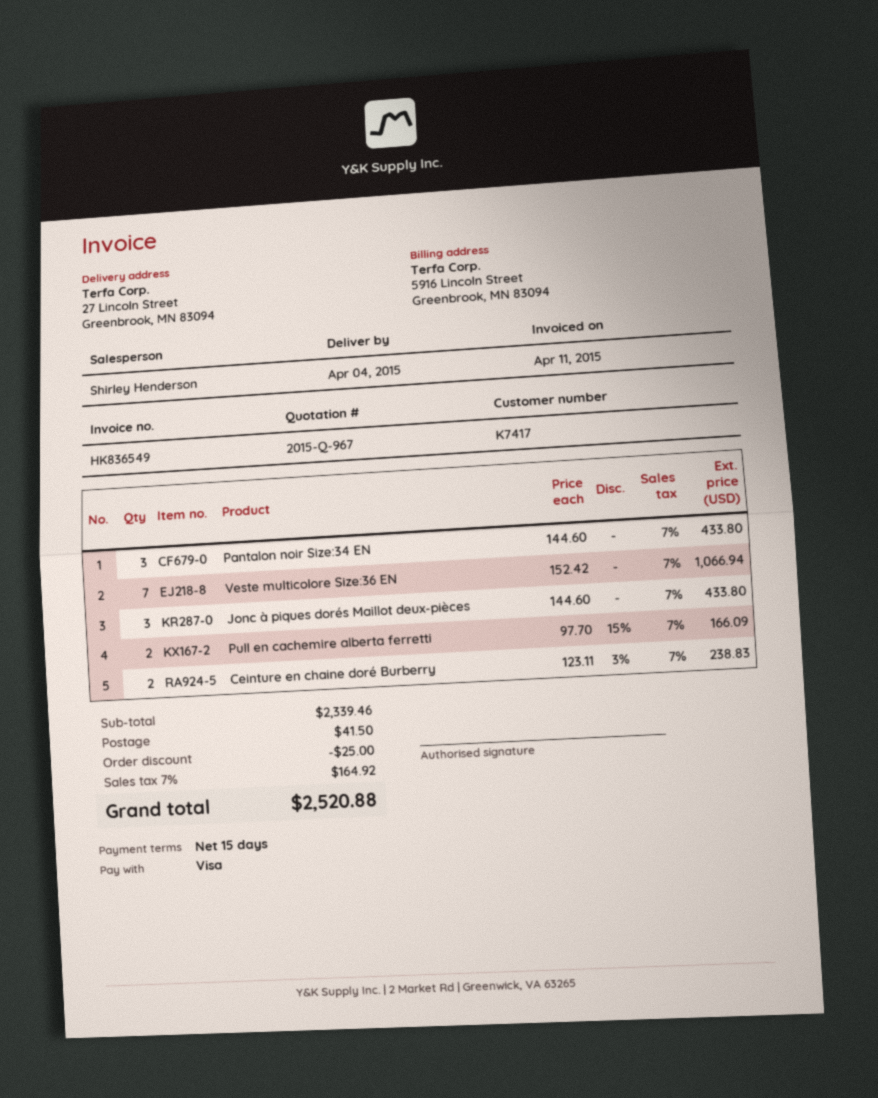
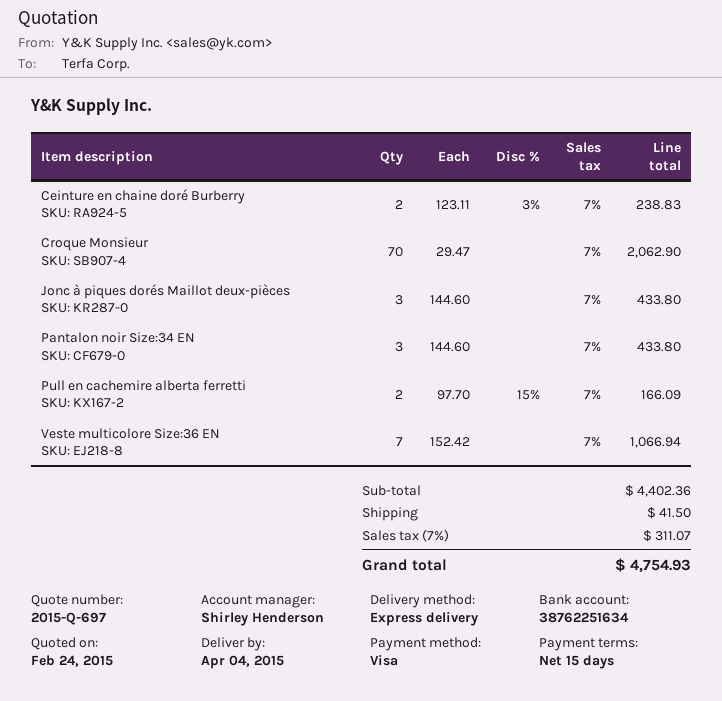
quote number: 2015-Q-967 -> 2015-Q-697
Croque Monsieur: none -> 70 x 29.47 = 2062.90
subtotal: 2339.46 -> 4402.36
discount: 25.00 -> none
tax: 7% = 164.92 -> 7% = 311.07
total: 2520.88 -> 4754.93

